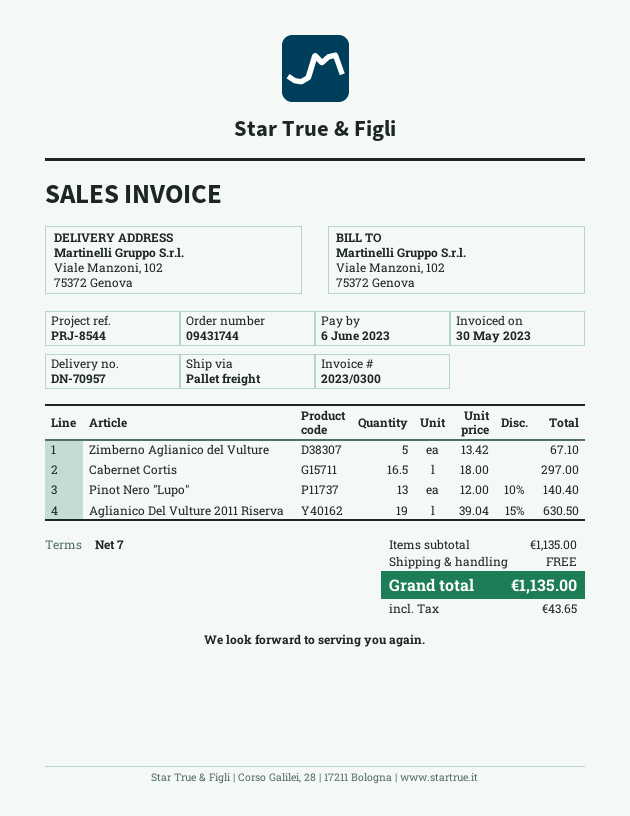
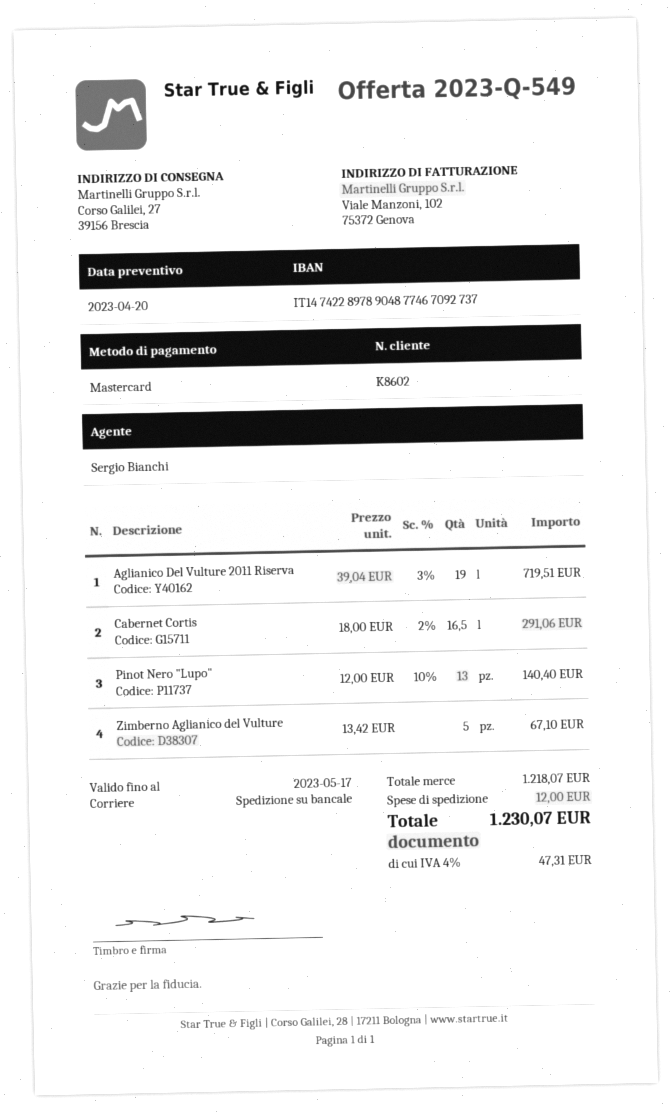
ship to: Viale Manzoni, 102, 75372 Genova -> Corso Galilei, 27, 39156 Brescia
Cabernet Cortis: 16.5 x 18.00 = 297.00 -> 16.5 x 18.00 - 2% = 291.06
Aglianico Del Vulture 2011 Riserva: 19 x 39.04 - 15% = 630.50 -> 19 x 39.04 - 3% = 719.51
subtotal: 1135.00 -> 1218.07
shipping: 0.00 -> 12.00
tax: 43.65 -> 47.31
total: 1135.00 -> 1230.07

